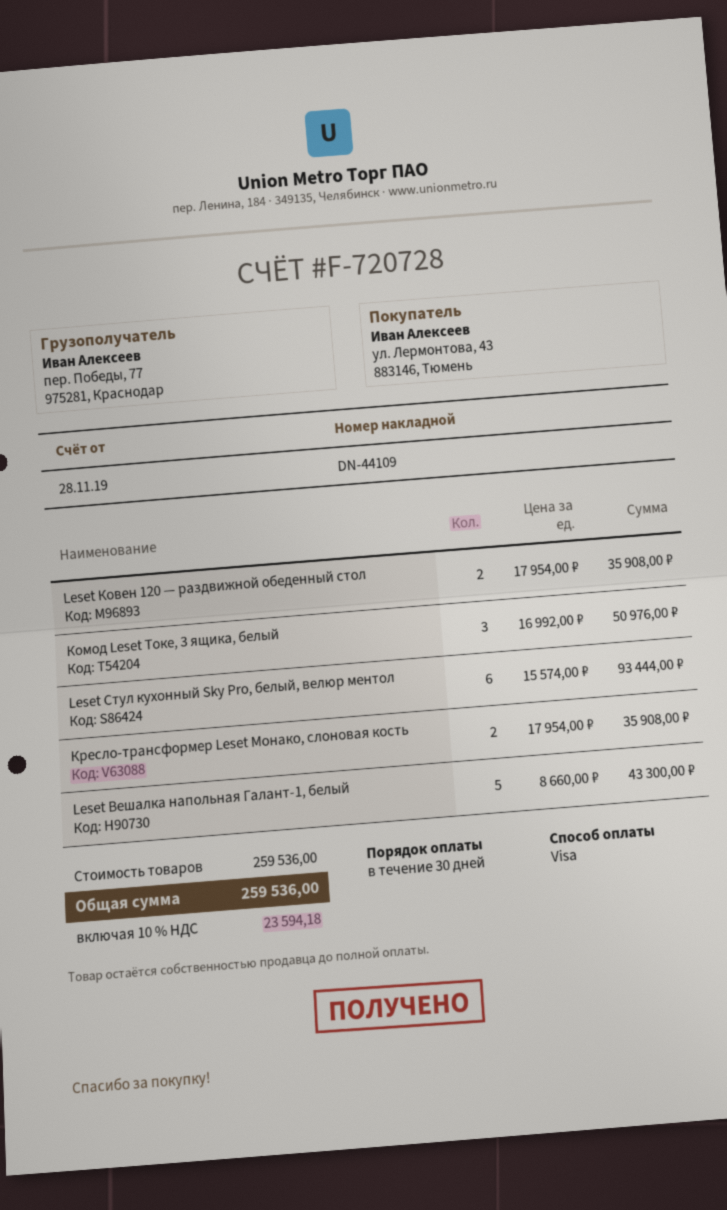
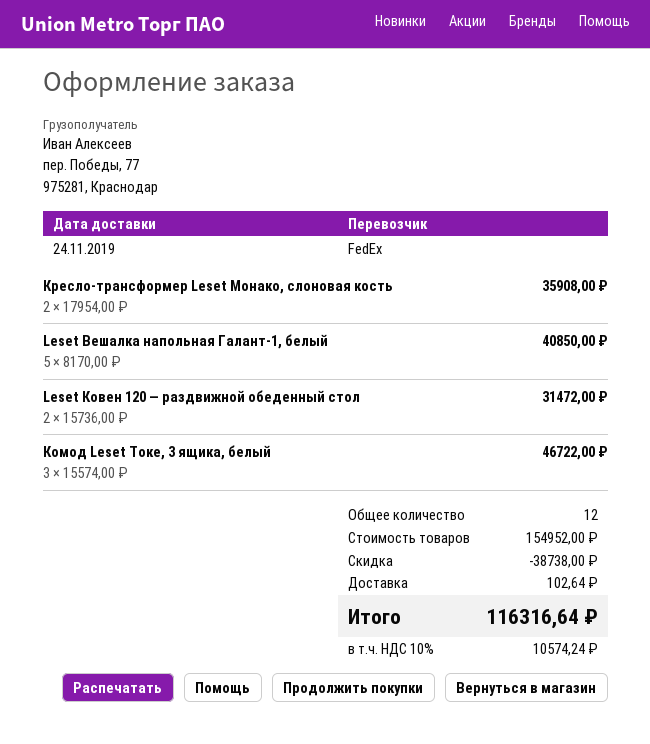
Leset Ковен 120 — раздвижной обеденный стол: 2 x 17954.00 = 35908.00 -> 2 x 15736.00 = 31472.00
Комод Leset Токе, 3 ящика, белый: 3 x 16992.00 = 50976.00 -> 3 x 15574.00 = 46722.00
Leset Стул кухонный Sky Pro, белый, велюр ментол: 6 x 15574.00 = 93444.00 -> none
Leset Вешалка напольная Галант-1, белый: 5 x 8660.00 = 43300.00 -> 5 x 8170.00 = 40850.00
subtotal: 259536.00 -> 154952.00
discount: none -> 38738.00
shipping: none -> 102.64
tax: 10% = 23594.18 -> 10% = 10574.24
total: 259536.00 -> 116316.64

